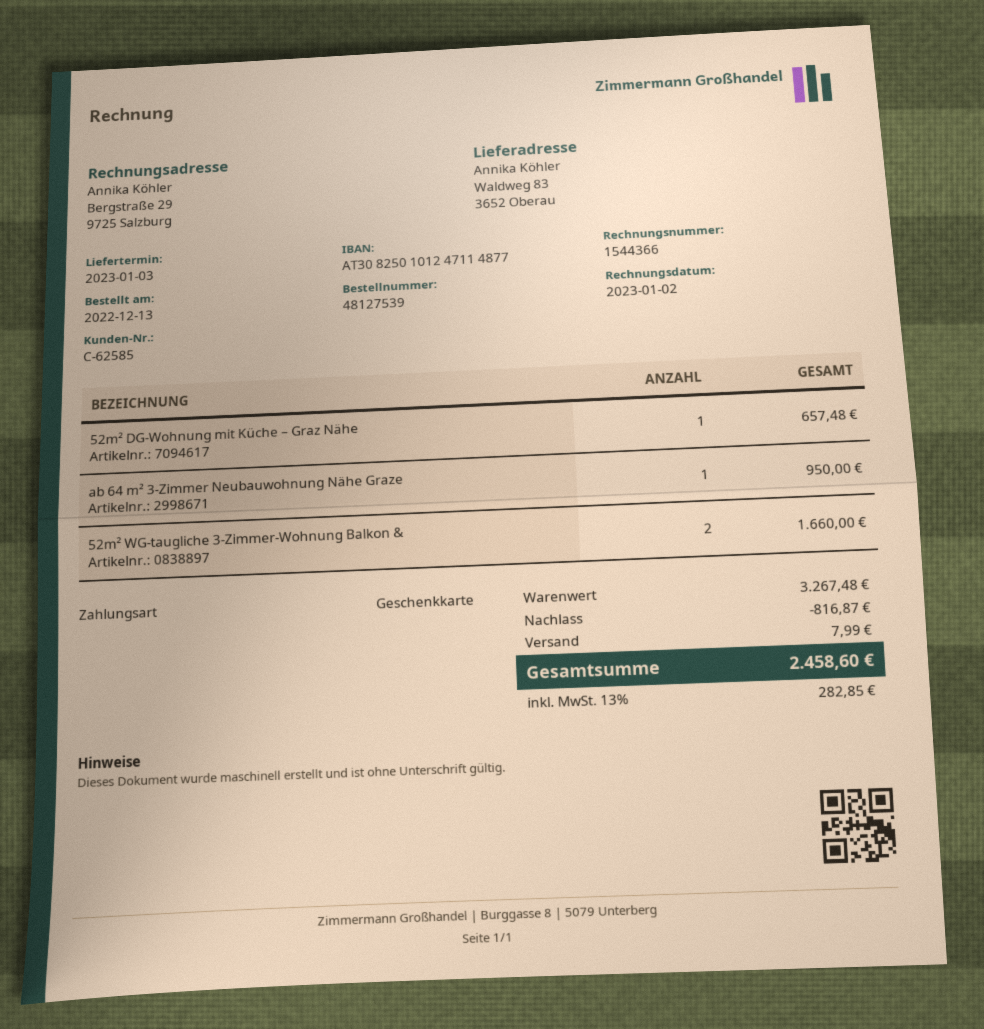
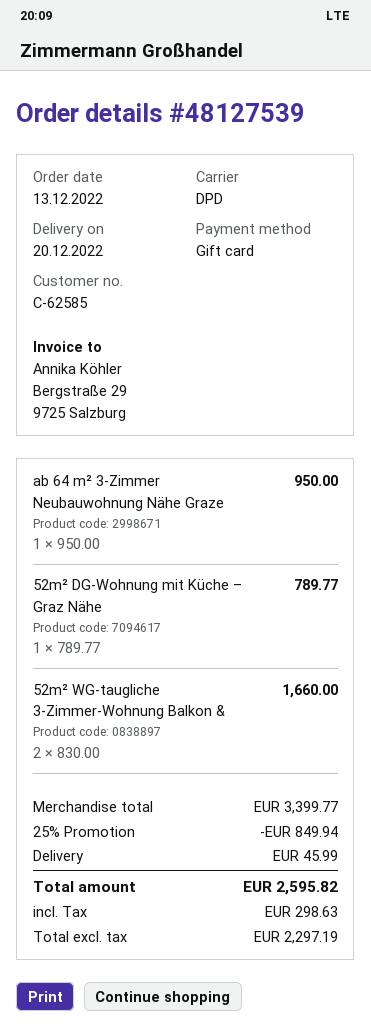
delivery date: 2023-01-03 -> 2022-12-20
52m² DG-Wohnung mit Küche – Graz Nähe: 1 for 657.48 -> 1 for 789.77
subtotal: 3267.48 -> 3399.77
discount: 816.87 -> 849.94
shipping: 7.99 -> 45.99
tax: 282.85 -> 298.63
total: 2458.60 -> 2595.82

